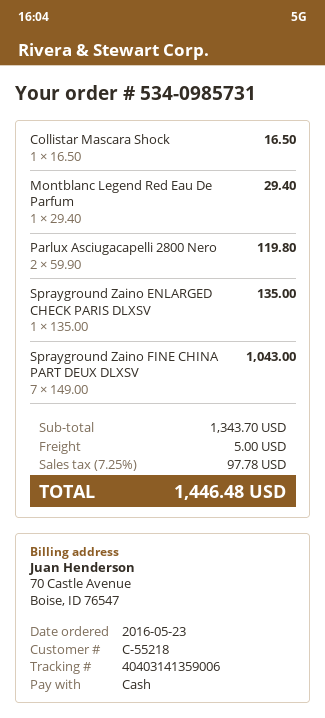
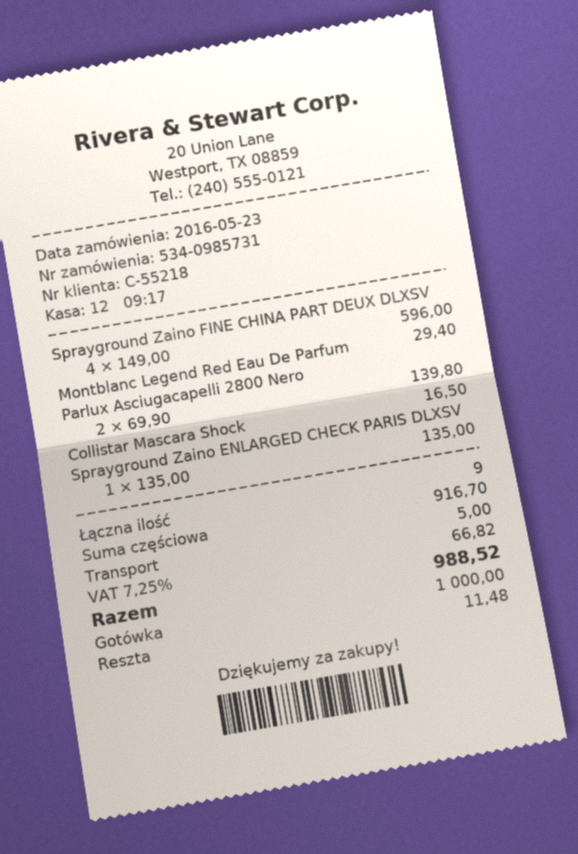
Parlux Asciugacapelli 2800 Nero: 2 x 59.90 = 119.80 -> 2 x 69.90 = 139.80
Sprayground Zaino FINE CHINA PART DEUX DLXSV: 7 x 149.00 = 1043.00 -> 4 x 149.00 = 596.00
subtotal: 1343.70 -> 916.70
tax: 7.25% = 97.78 -> 7.25% = 66.82
total: 1446.48 -> 988.52

